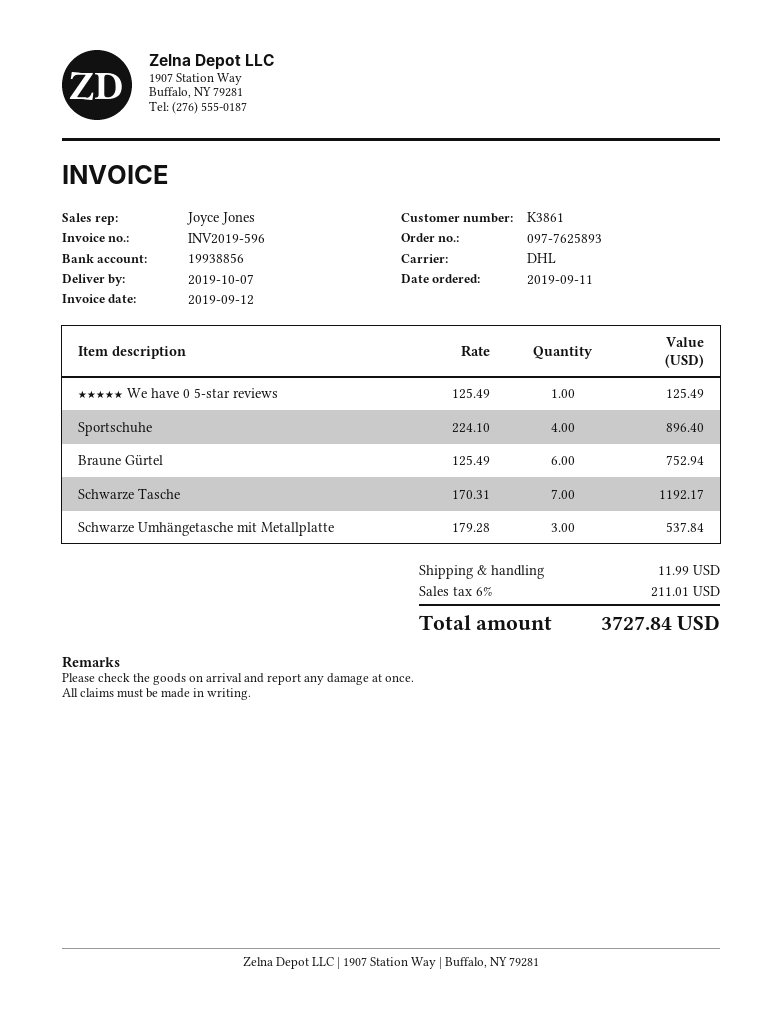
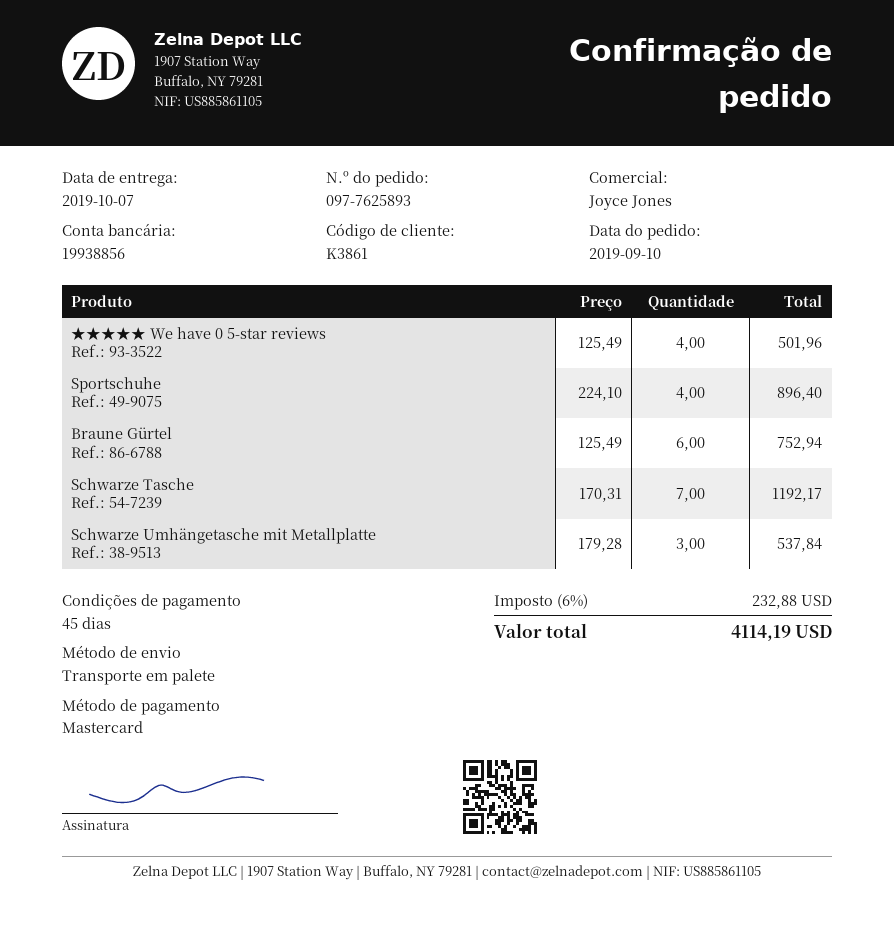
order date: 2019-09-11 -> 2019-09-10
shipping method: DHL -> pallet freight
★★★★★ We have 0 5-star reviews: 1 x 125.49 = 125.49 -> 4 x 125.49 = 501.96
shipping: 11.99 -> none
tax: 6% = 211.01 -> 6% = 232.88
total: 3727.84 -> 4114.19

